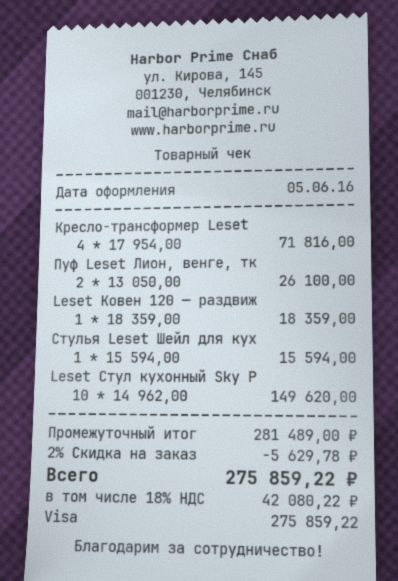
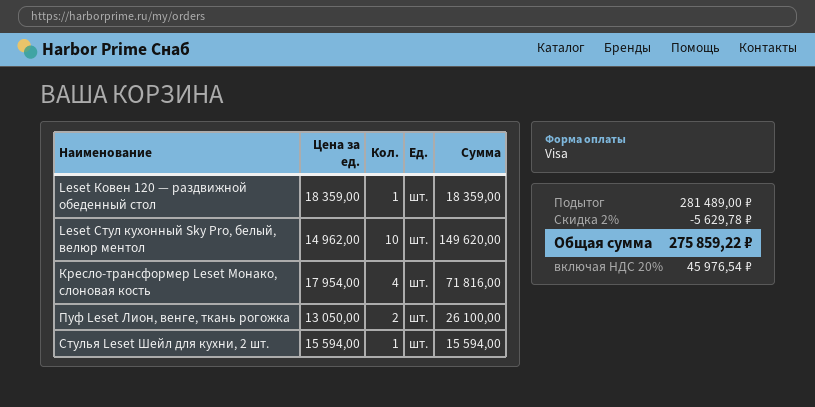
tax: 18% = 42080.22 -> 20% = 45976.54

